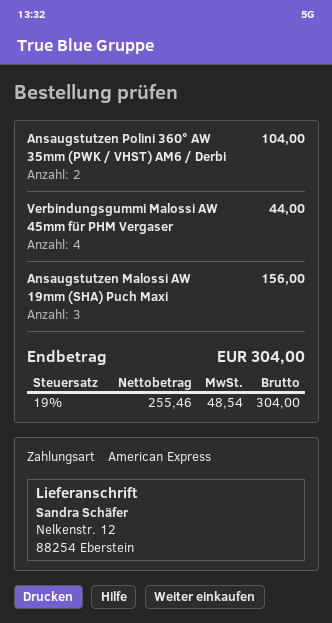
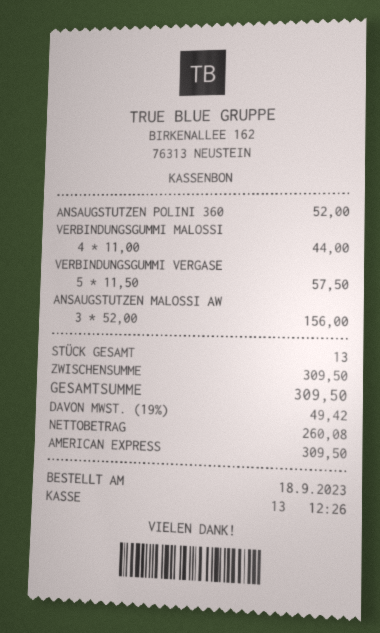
Ansaugstutzen Polini 360° AW 35mm (PWK / VHST) AM6 / Derbi: 2 for 104.00 -> 1 for 52.00
VERBINDUNGSGUMMI VERGASE: none -> 5 for 57.50
net: 255.46 -> 260.08
tax: 19% = 48.54 -> 19% = 49.42
total: 304.00 -> 309.50

